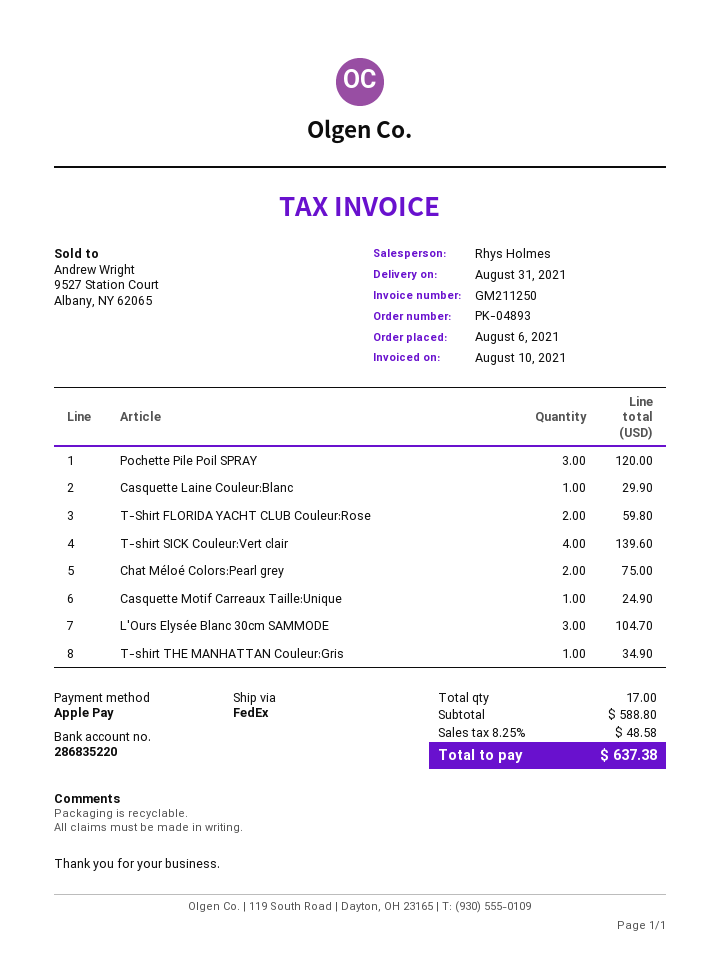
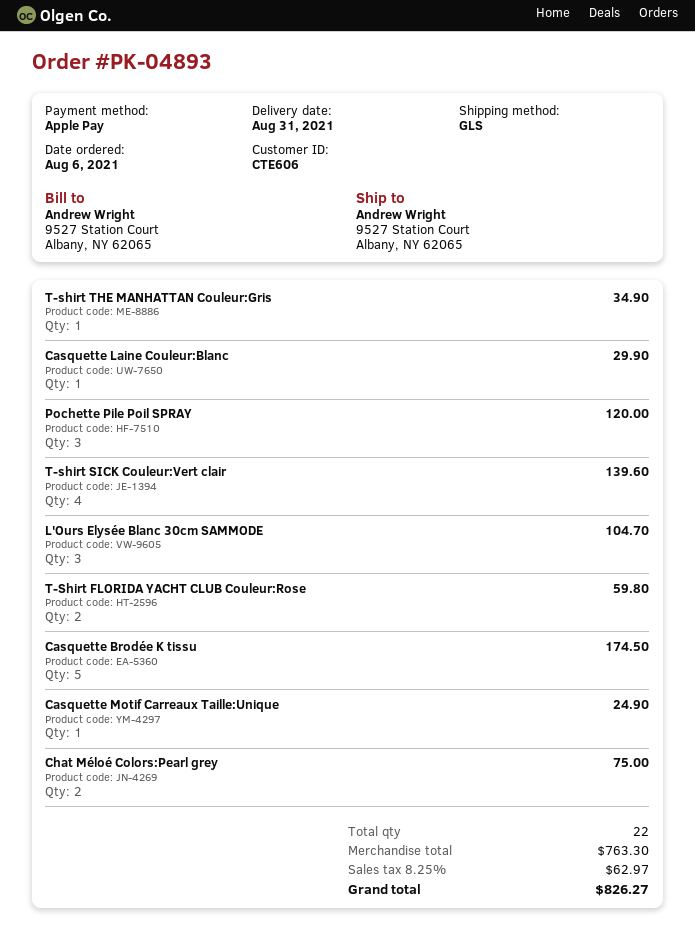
shipping method: FedEx -> GLS
Casquette Brodée K tissu: none -> 5 for 174.50
total quantity: 17 -> 22
subtotal: 588.80 -> 763.30
tax: 8.25% = 48.58 -> 8.25% = 62.97
total: 637.38 -> 826.27

